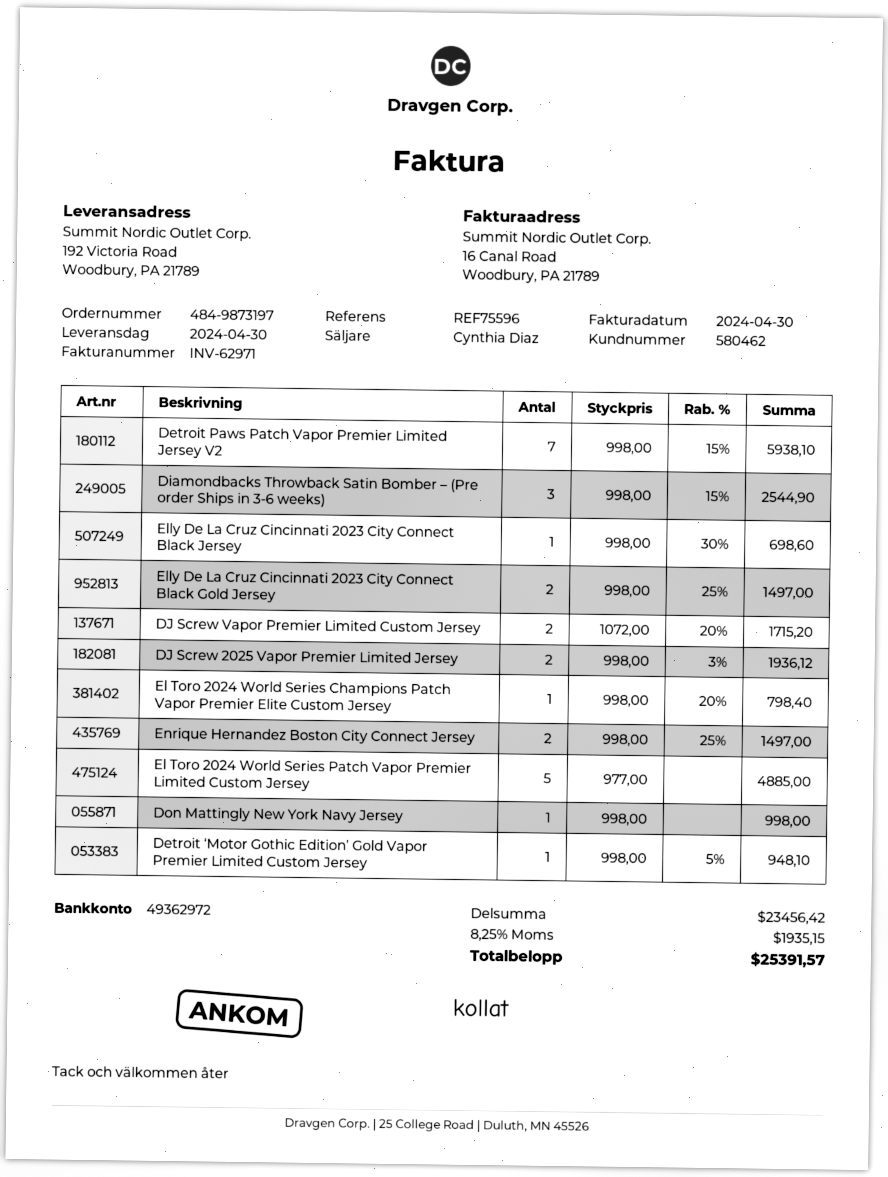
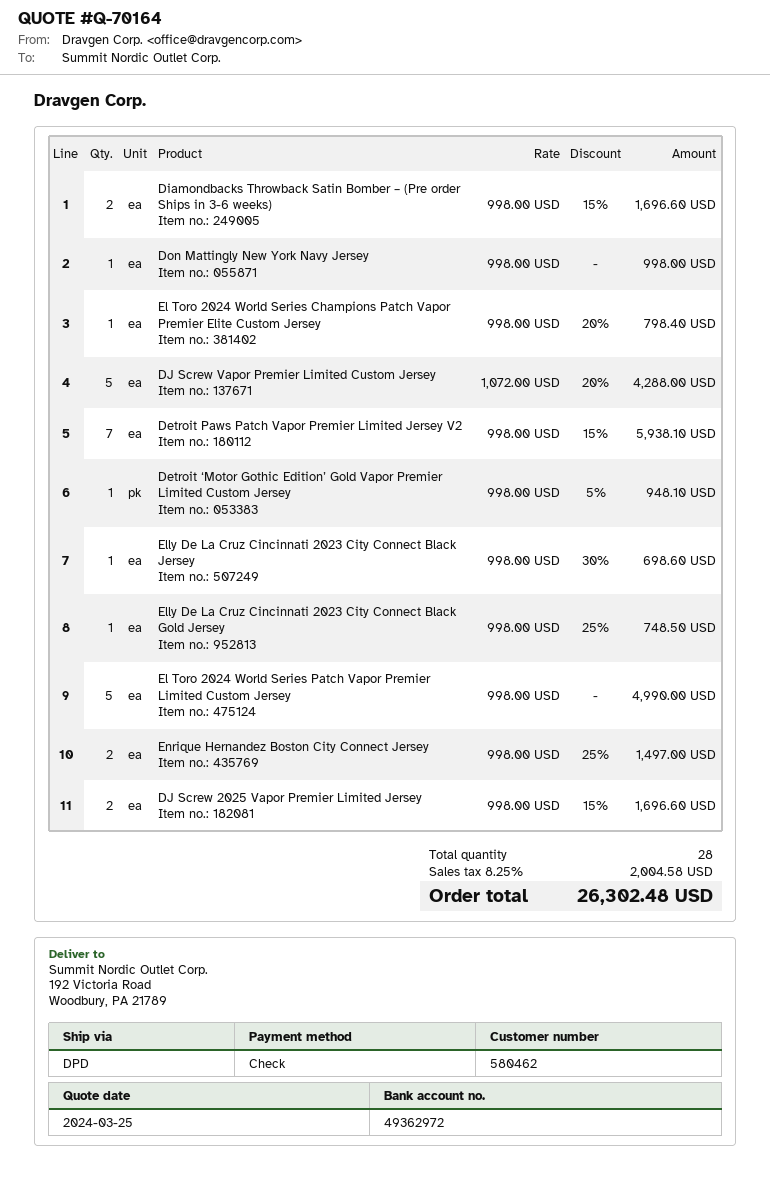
Diamondbacks Throwback Satin Bomber – (Pre order Ships in 3-6 weeks): 3 x 998.00 - 15% = 2544.90 -> 2 x 998.00 - 15% = 1696.60
Elly De La Cruz Cincinnati 2023 City Connect Black Gold Jersey: 2 x 998.00 - 25% = 1497.00 -> 1 x 998.00 - 25% = 748.50
DJ Screw Vapor Premier Limited Custom Jersey: 2 x 1072.00 - 20% = 1715.20 -> 5 x 1072.00 - 20% = 4288.00
DJ Screw 2025 Vapor Premier Limited Jersey: 2 x 998.00 - 3% = 1936.12 -> 2 x 998.00 - 15% = 1696.60
El Toro 2024 World Series Patch Vapor Premier Limited Custom Jersey: 5 x 977.00 = 4885.00 -> 5 x 998.00 = 4990.00
tax: 8.25% = 1935.15 -> 8.25% = 2004.58
total: 25391.57 -> 26302.48

